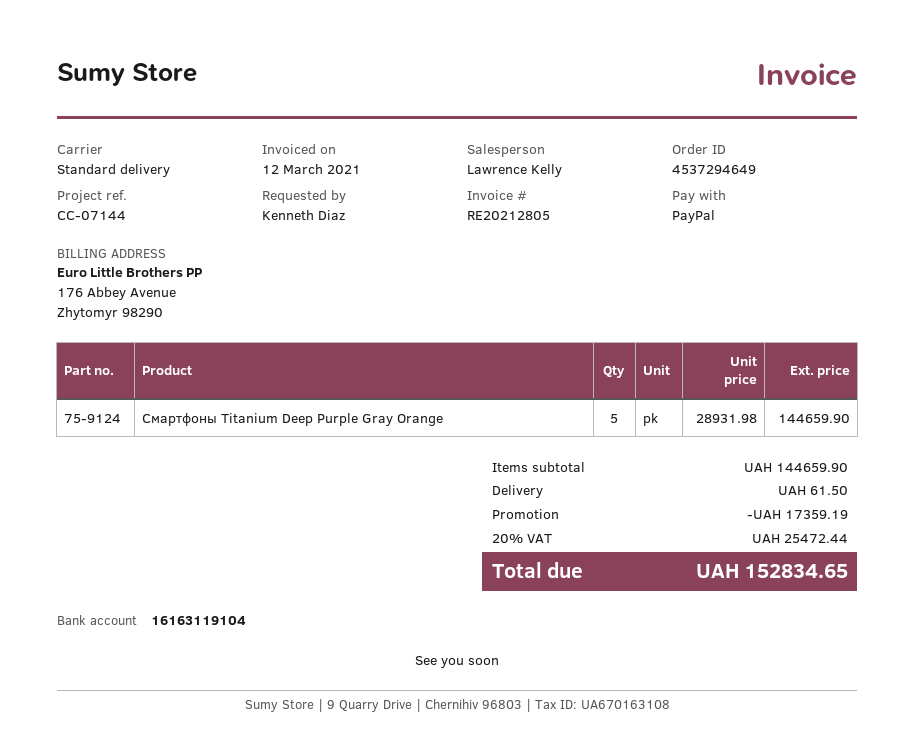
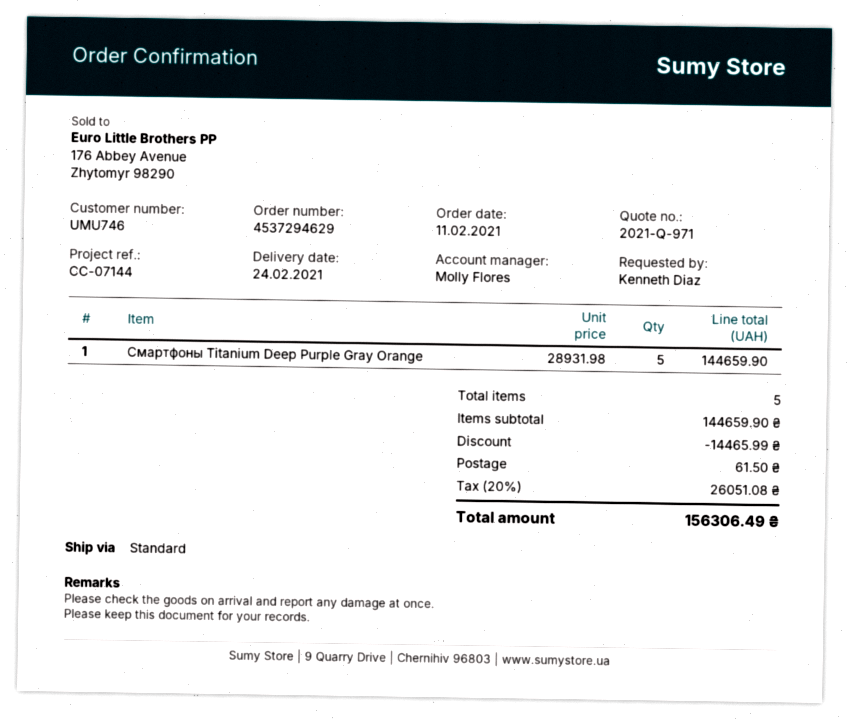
order number: 4537294649 -> 4537294629
sales rep: Lawrence Kelly -> Molly Flores
discount: 17359.19 -> 14465.99
tax: 20% = 25472.44 -> 20% = 26051.08
total: 152834.65 -> 156306.49

